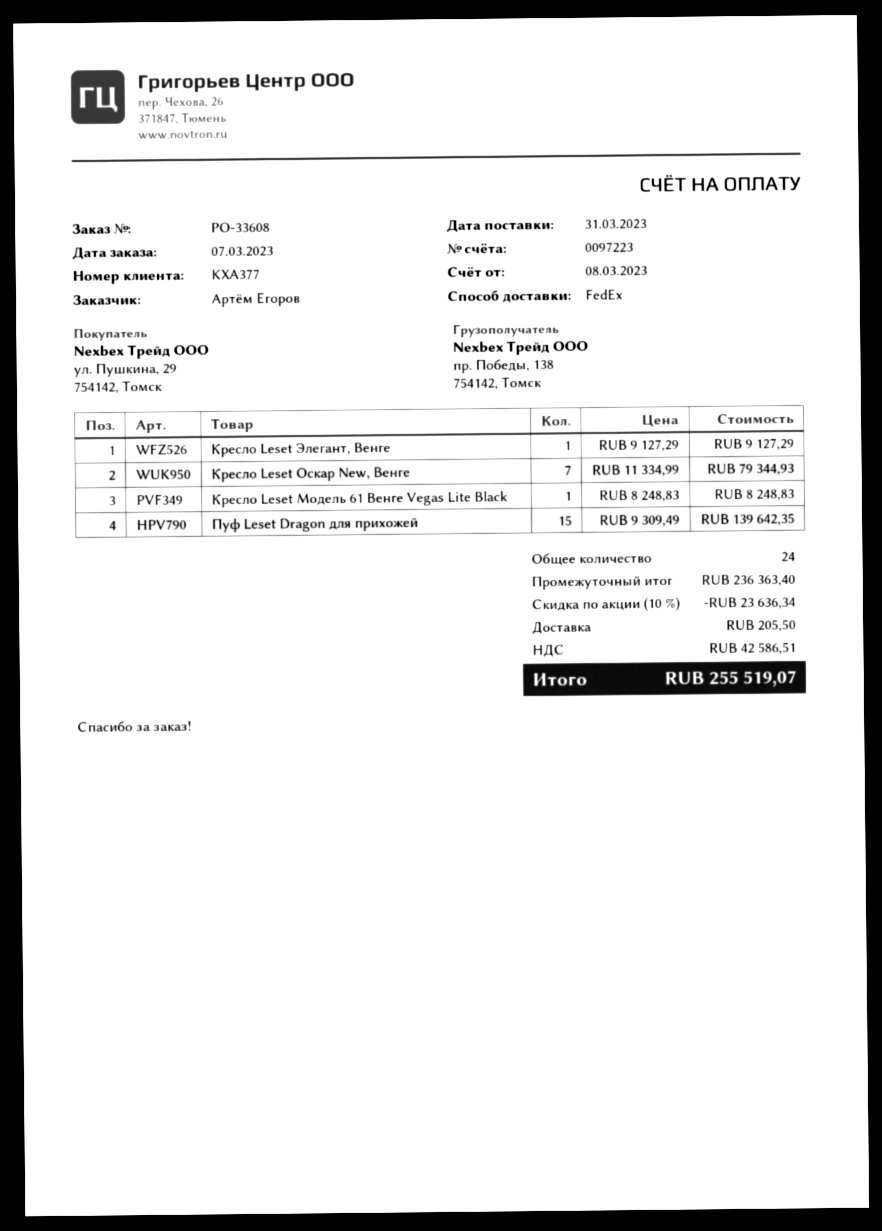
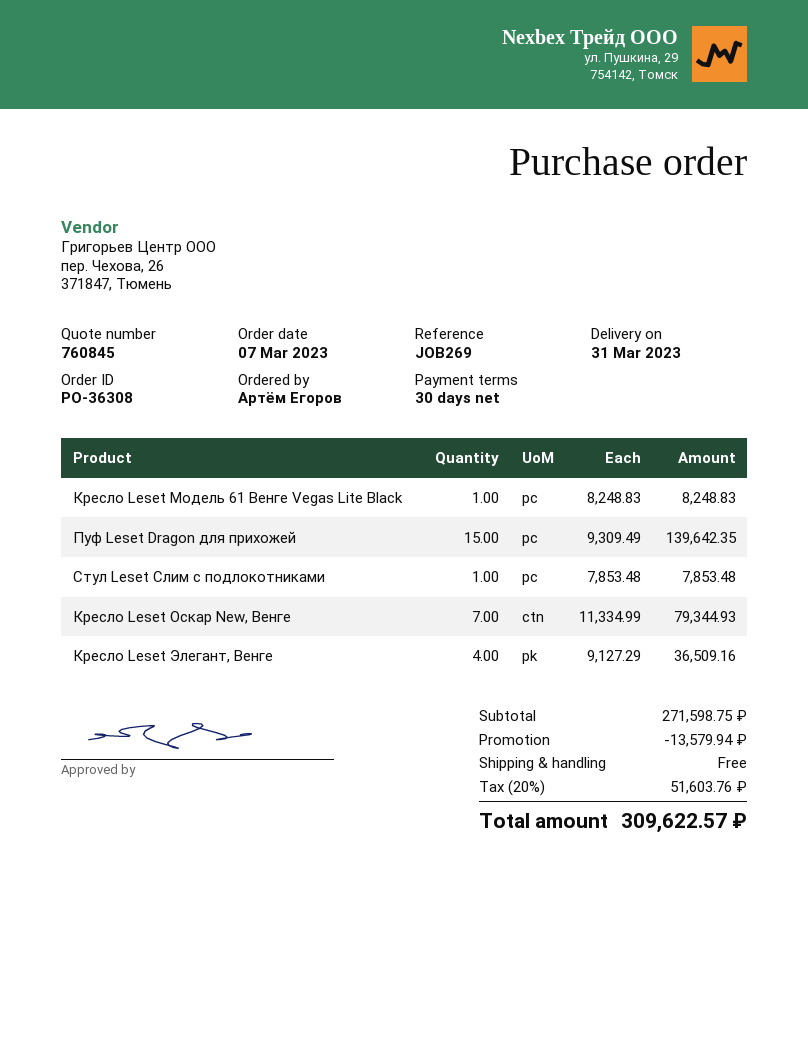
order number: PO-33608 -> PO-36308
Кресло Leset Элегант, Венге: 1 x 9127.29 = 9127.29 -> 4 x 9127.29 = 36509.16
Стул Leset Слим с подлокотниками: none -> 1 x 7853.48 = 7853.48
subtotal: 236363.40 -> 271598.75
discount: 23636.34 -> 13579.94
shipping: 205.50 -> 0.00
tax: 42586.51 -> 51603.76
total: 255519.07 -> 309622.57

